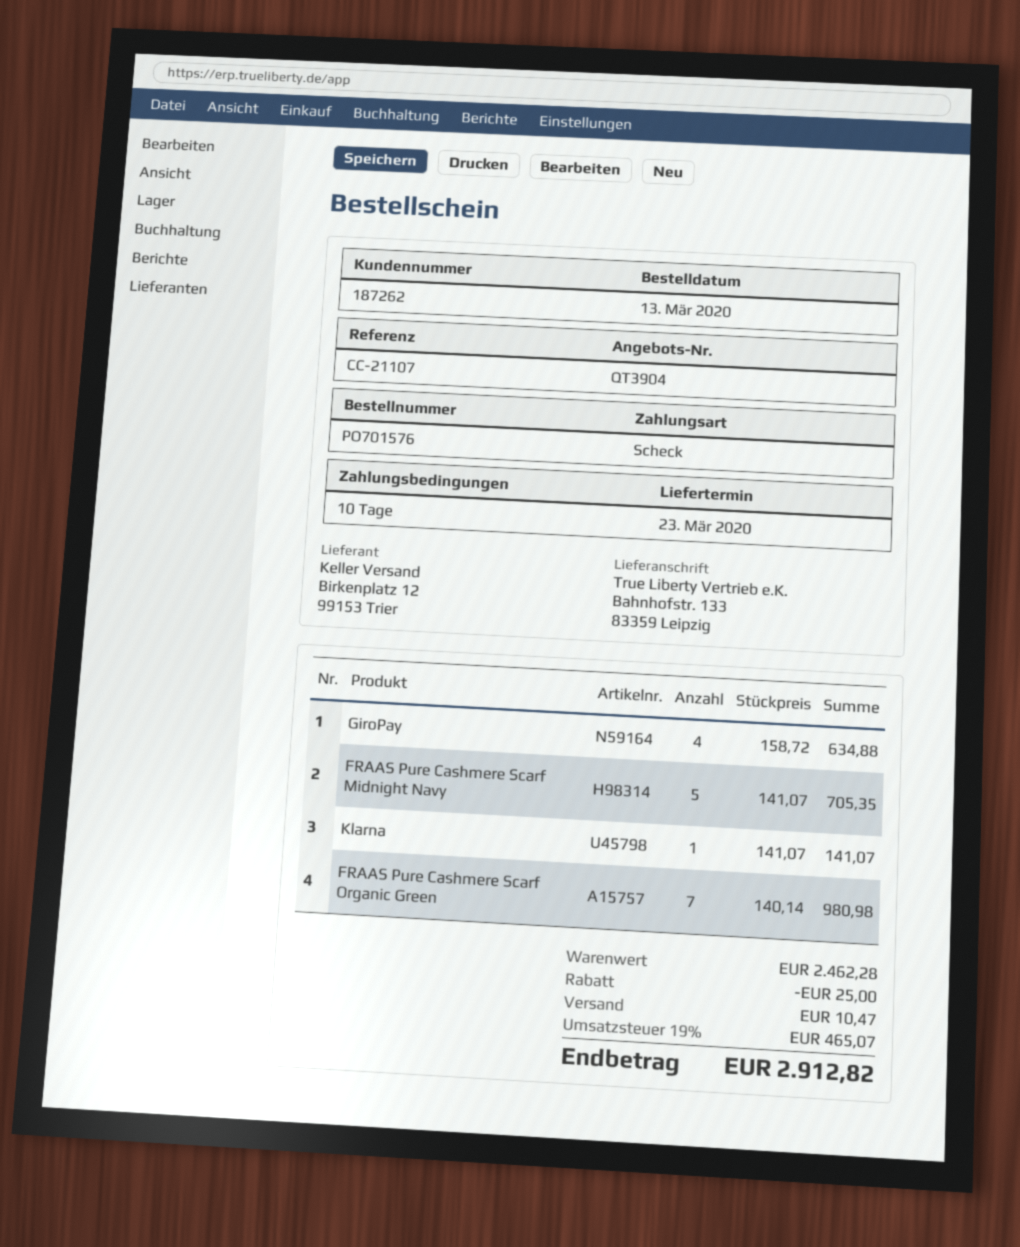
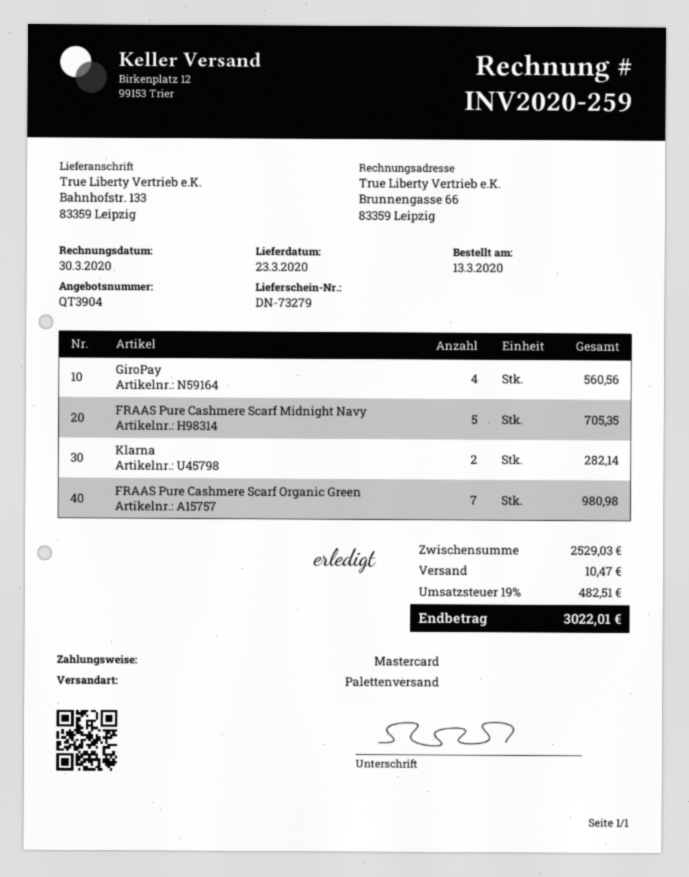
payment method: cheque -> Mastercard
GiroPay: 4 for 634.88 -> 4 for 560.56
Klarna: 1 for 141.07 -> 2 for 282.14
subtotal: 2462.28 -> 2529.03
discount: 25.00 -> none
tax: 19% = 465.07 -> 19% = 482.51
total: 2912.82 -> 3022.01

